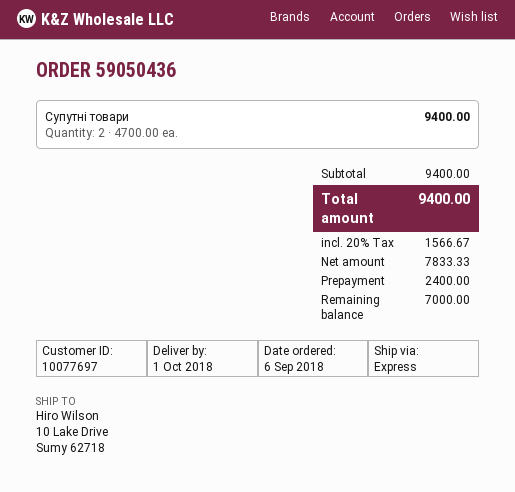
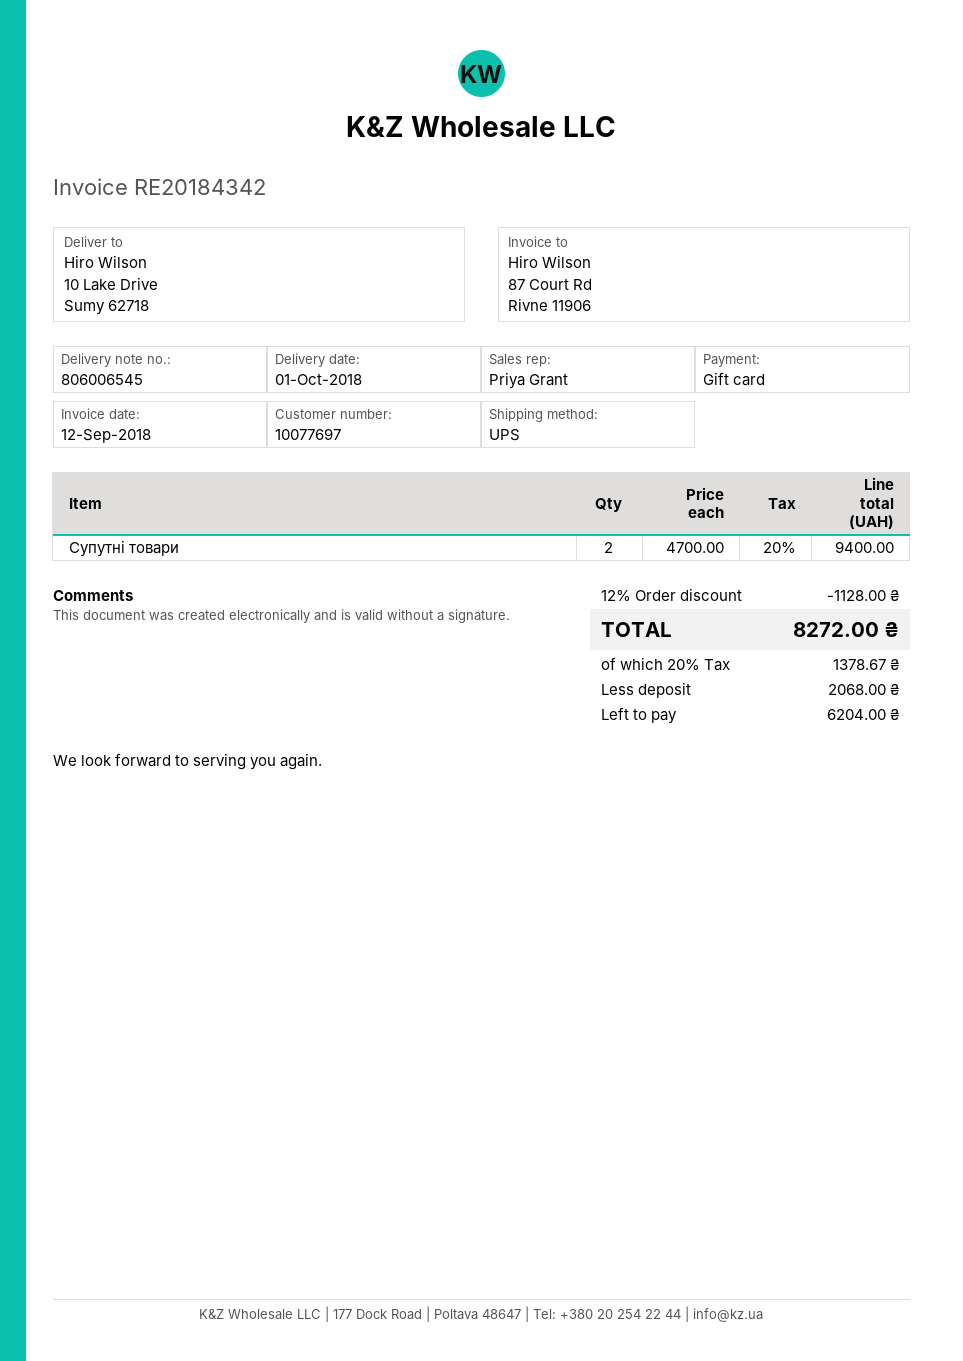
shipping method: express -> UPS
discount: none -> 12% = 1128.00
tax: 20% = 1566.67 -> 20% = 1378.67
total: 9400.00 -> 8272.00
deposit: 2400.00 -> 2068.00
balance: 7000.00 -> 6204.00

